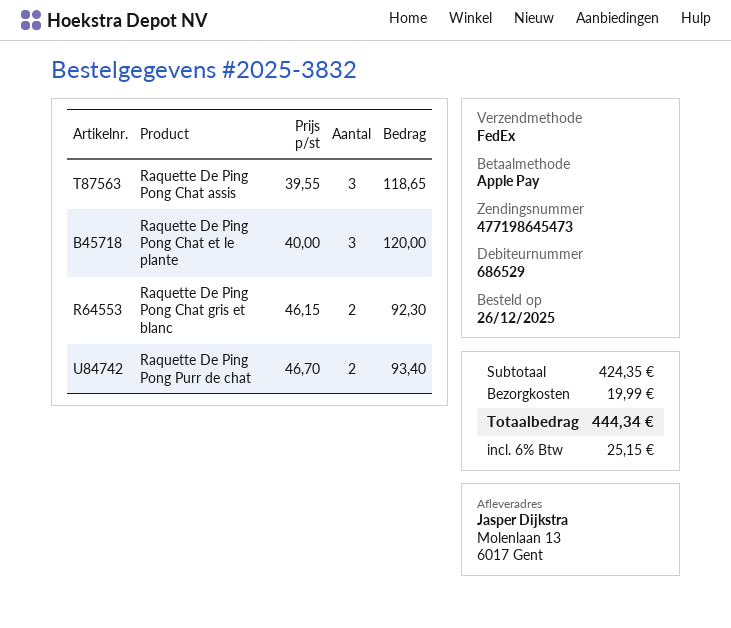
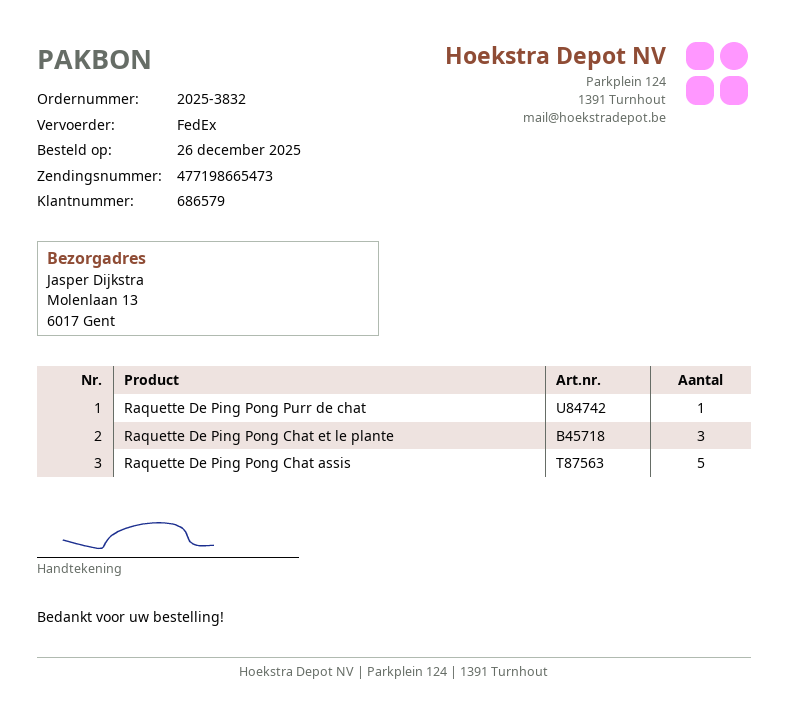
customer number: 686529 -> 686579
tracking number: 477198645473 -> 477198665473
Raquette De Ping Pong Chat assis: 3 -> 5
Raquette De Ping Pong Chat gris et blanc: 2 -> none
Raquette De Ping Pong Purr de chat: 2 -> 1

